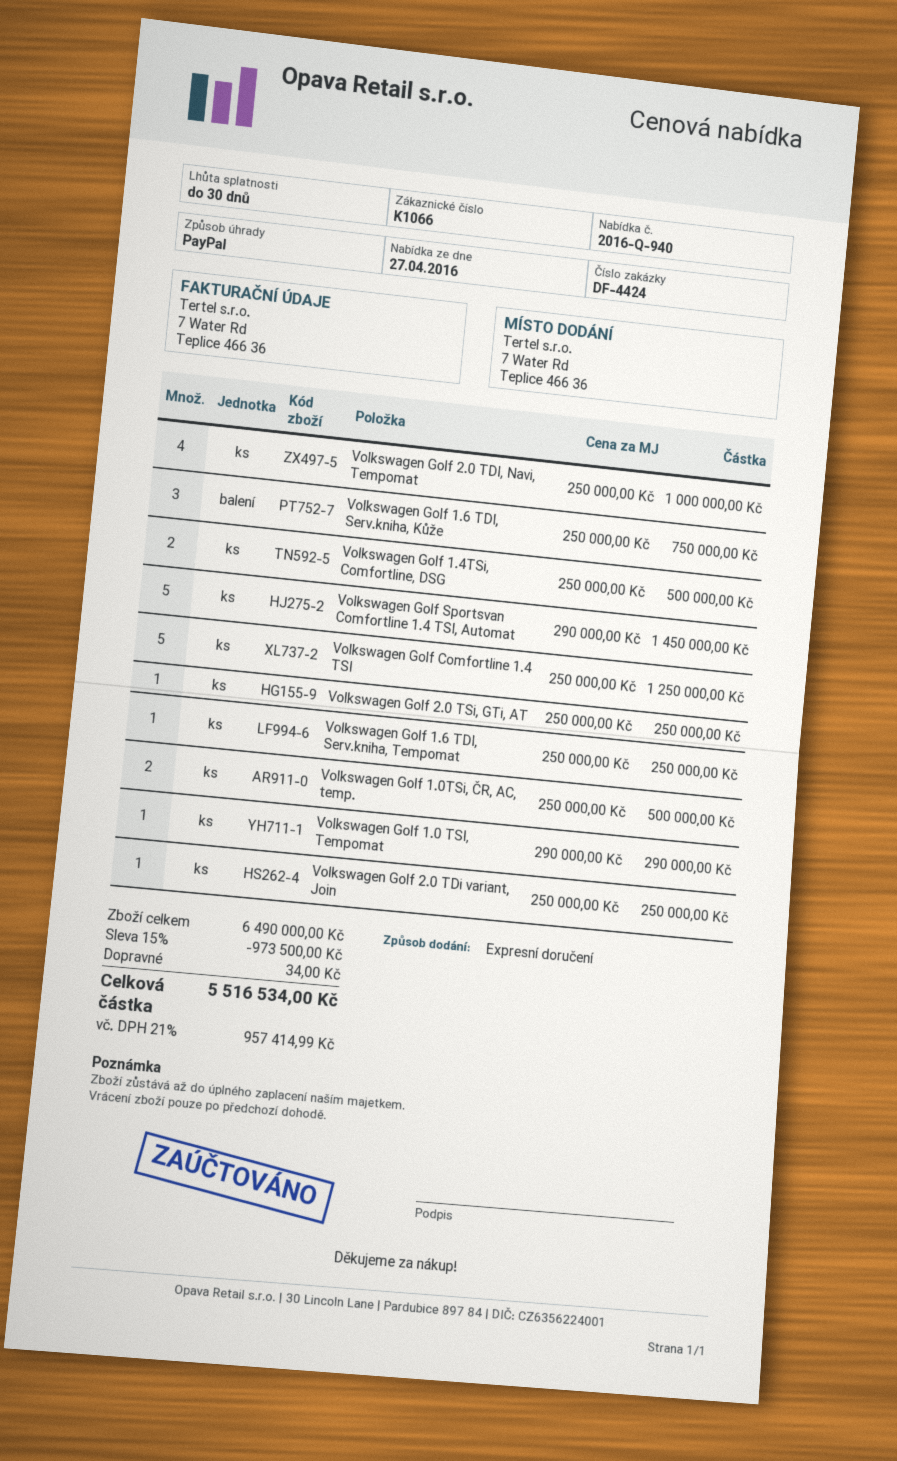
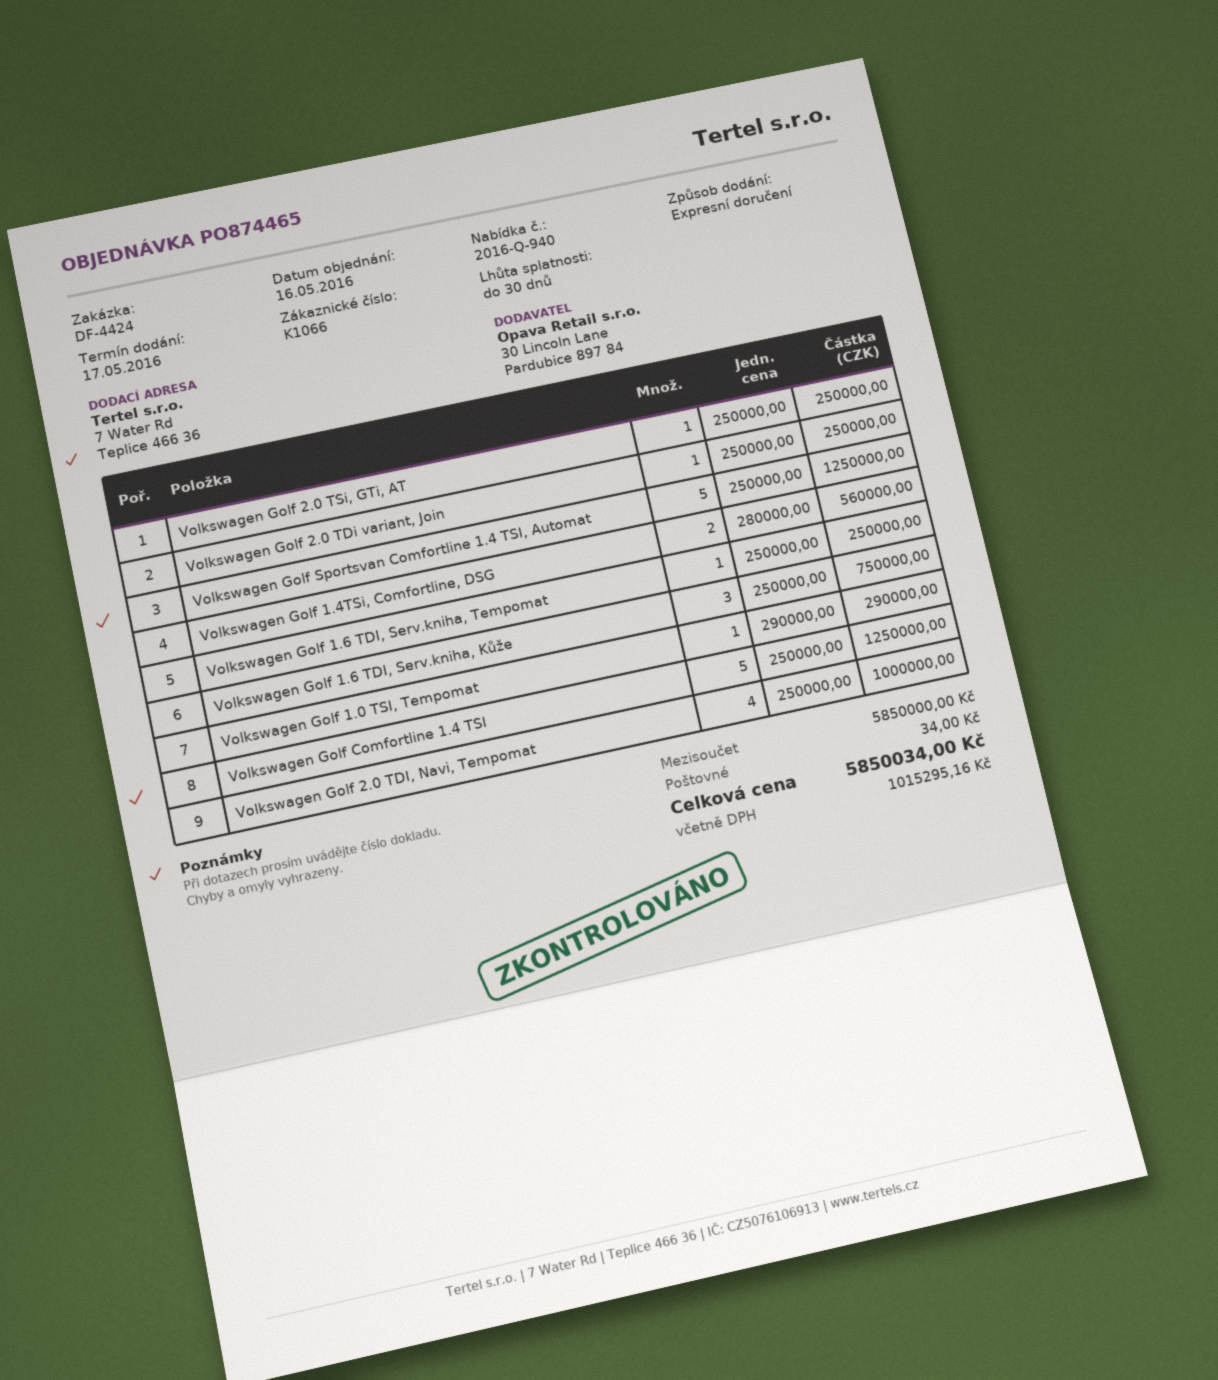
Volkswagen Golf 1.4TSi, Comfortline, DSG: 2 x 250000.00 = 500000.00 -> 2 x 280000.00 = 560000.00
Volkswagen Golf Sportsvan Comfortline 1.4 TSI, Automat: 5 x 290000.00 = 1450000.00 -> 5 x 250000.00 = 1250000.00
Volkswagen Golf 1.0TSi, ČR, AC, temp.: 2 x 250000.00 = 500000.00 -> none
subtotal: 6490000.00 -> 5850000.00
discount: 15% = 973500.00 -> none
tax: 957414.99 -> 1015295.16
total: 5516534.00 -> 5850034.00

